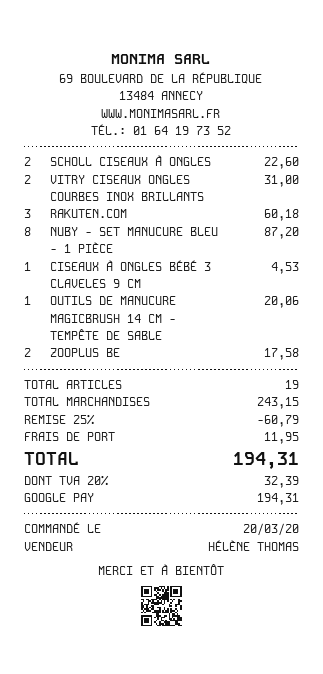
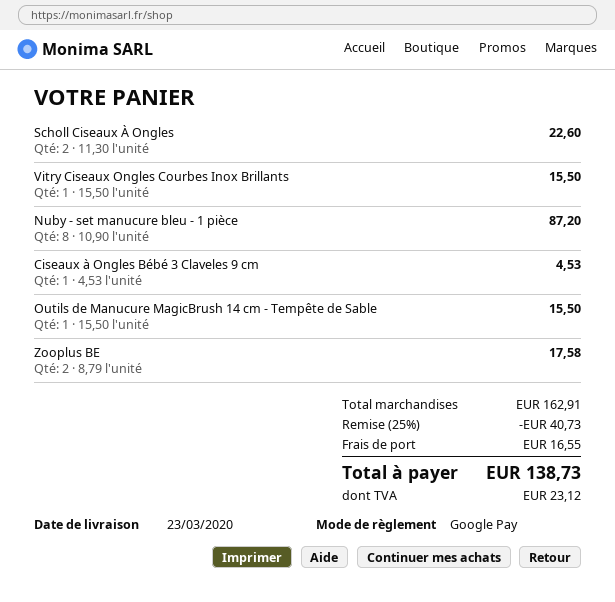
VITRY CISEAUX ONGLES COURBES INOX BRILLANTS: 2 for 31.00 -> 1 for 15.50
RAKUTEN.COM: 3 for 60.18 -> none
OUTILS DE MANUCURE MAGICBRUSH 14 CM - TEMPÊTE DE SABLE: 1 for 20.06 -> 1 for 15.50
subtotal: 243.15 -> 162.91
discount: 25% = 60.79 -> 25% = 40.73
shipping: 11.95 -> 16.55
tax: 32.39 -> 23.12
total: 194.31 -> 138.73

